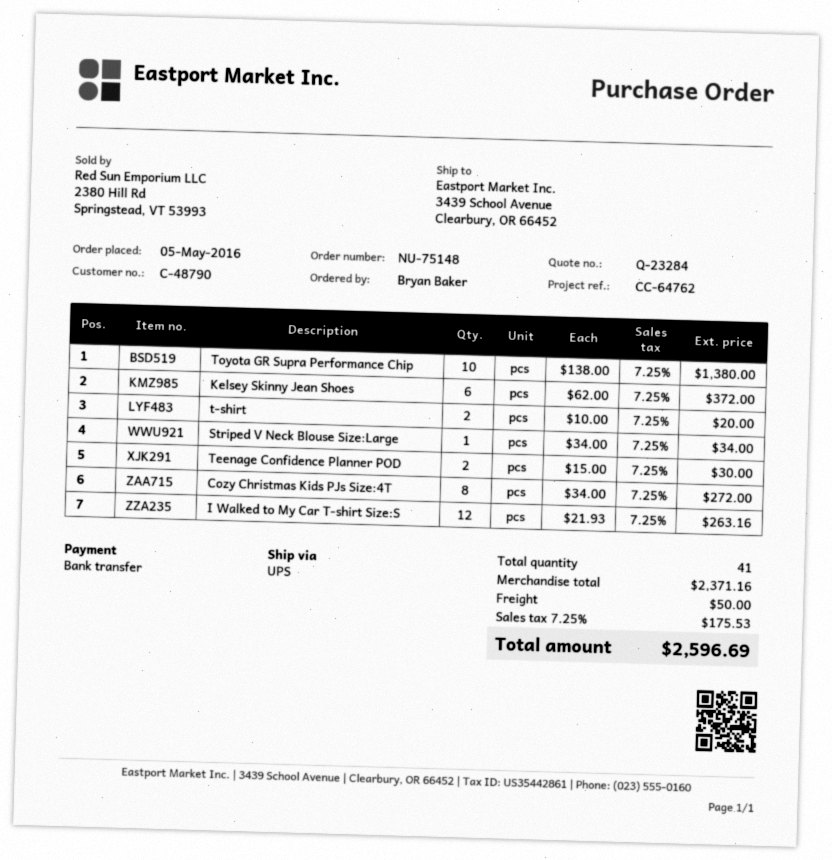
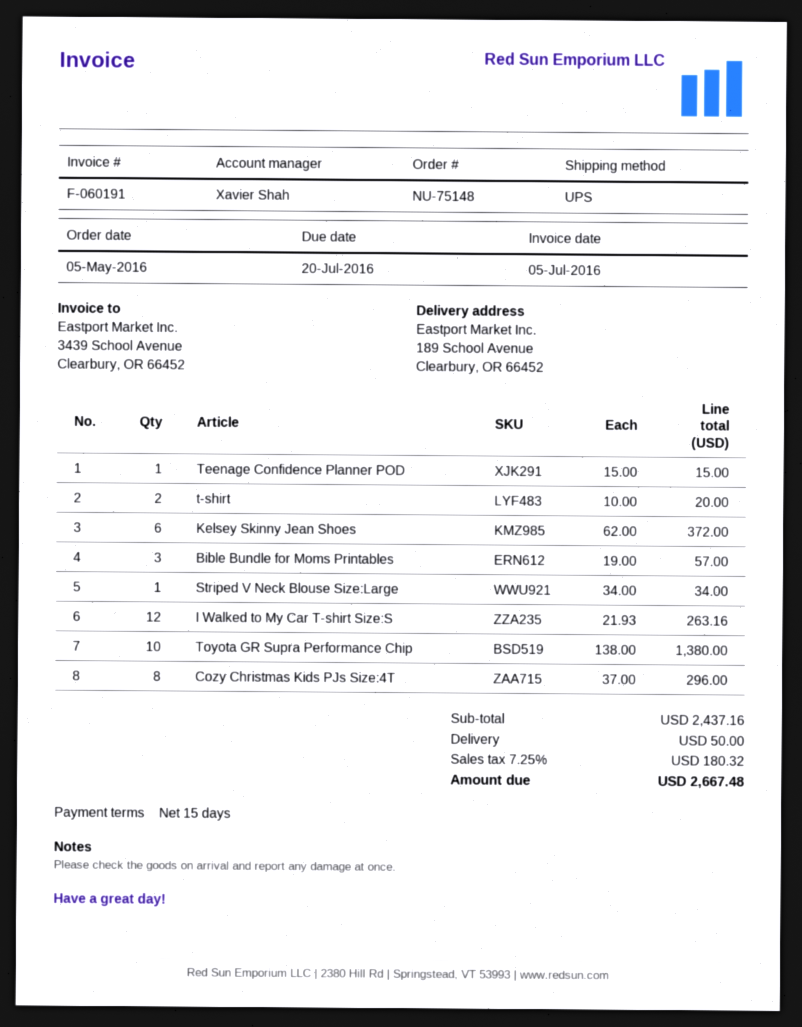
ship to: 3439 School Avenue, Clearbury, OR 66452 -> 189 School Avenue, Clearbury, OR 66452
Teenage Confidence Planner POD: 2 x 15.00 = 30.00 -> 1 x 15.00 = 15.00
Cozy Christmas Kids PJs Size:4T: 8 x 34.00 = 272.00 -> 8 x 37.00 = 296.00
Bible Bundle for Moms Printables: none -> 3 x 19.00 = 57.00
subtotal: 2371.16 -> 2437.16
tax: 7.25% = 175.53 -> 7.25% = 180.32
total: 2596.69 -> 2667.48

